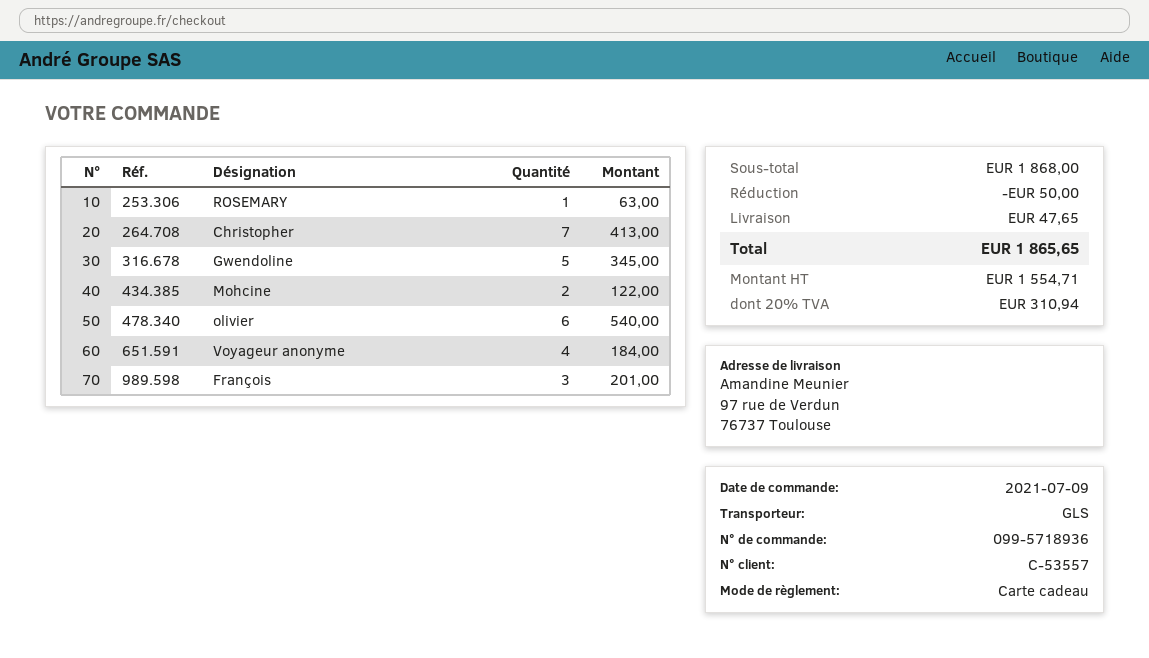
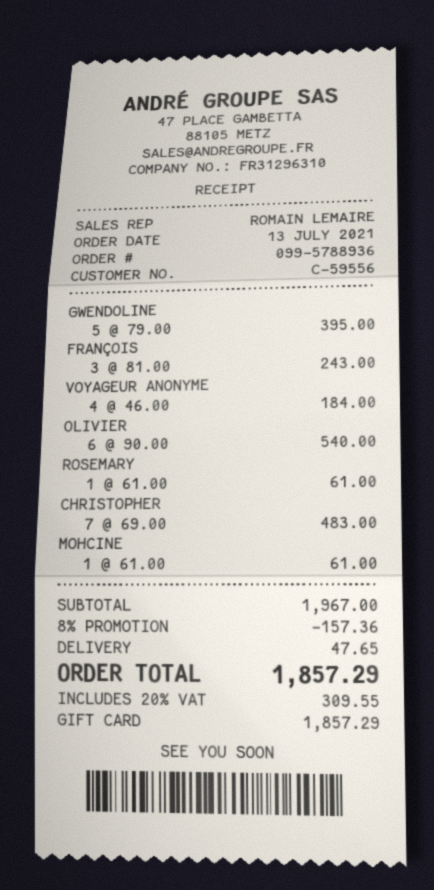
order number: 099-5718936 -> 099-5788936
order date: 2021-07-09 -> 2021-07-13
customer number: C-53557 -> C-59556
ROSEMARY: 1 for 63.00 -> 1 for 61.00
Christopher: 7 for 413.00 -> 7 for 483.00
Gwendoline: 5 for 345.00 -> 5 for 395.00
Mohcine: 2 for 122.00 -> 1 for 61.00
François: 3 for 201.00 -> 3 for 243.00
subtotal: 1868.00 -> 1967.00
discount: 50.00 -> 157.36
tax: 20% = 310.94 -> 20% = 309.55
total: 1865.65 -> 1857.29

